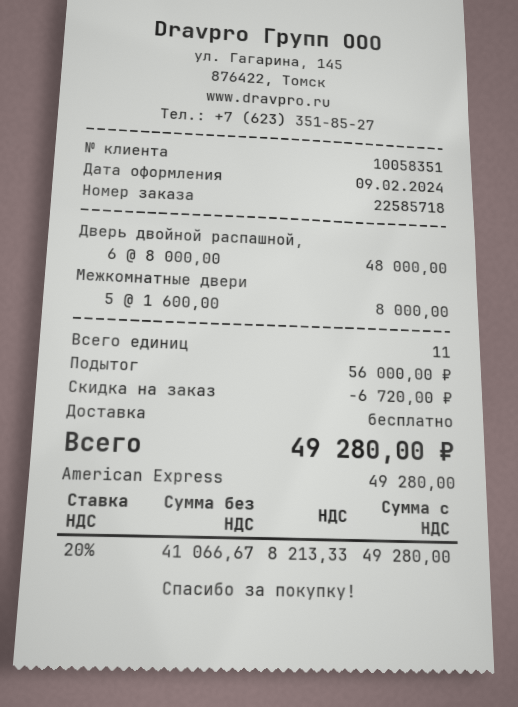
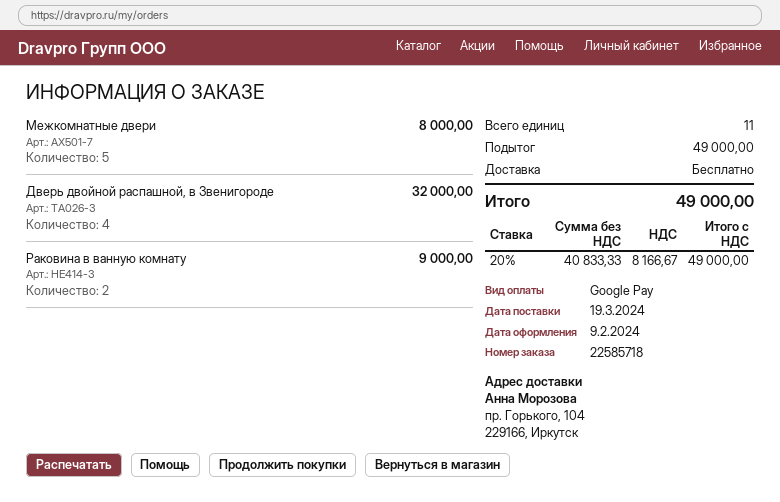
payment method: American Express -> Google Pay
Дверь двойной распашной,: 6 for 48000.00 -> 4 for 32000.00
Раковина в ванную комнату: none -> 2 for 9000.00
subtotal: 56000.00 -> 49000.00
discount: 6720.00 -> none
net: 41066.67 -> 40833.33
tax: 20% = 8213.33 -> 20% = 8166.67
total: 49280.00 -> 49000.00

